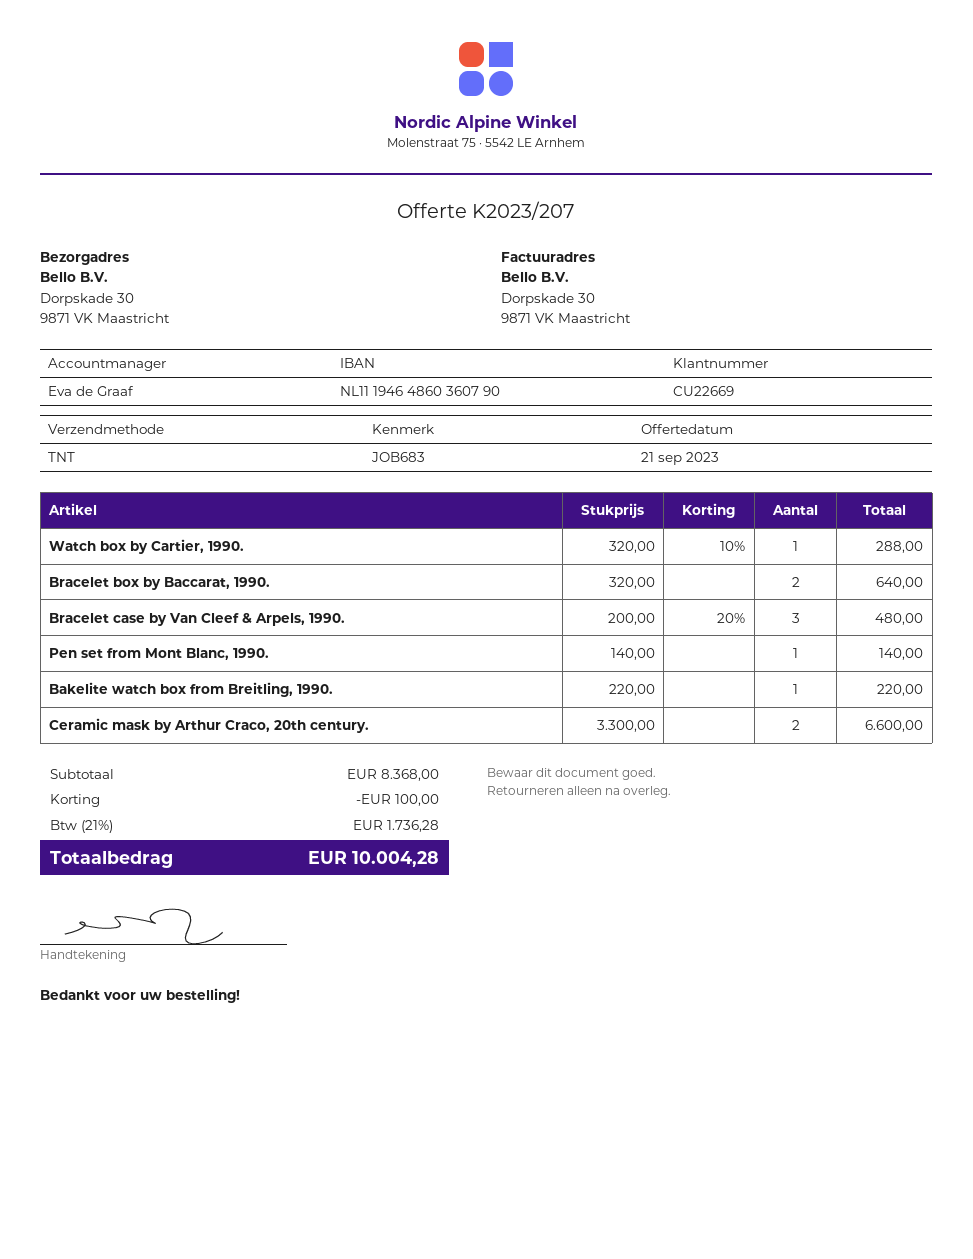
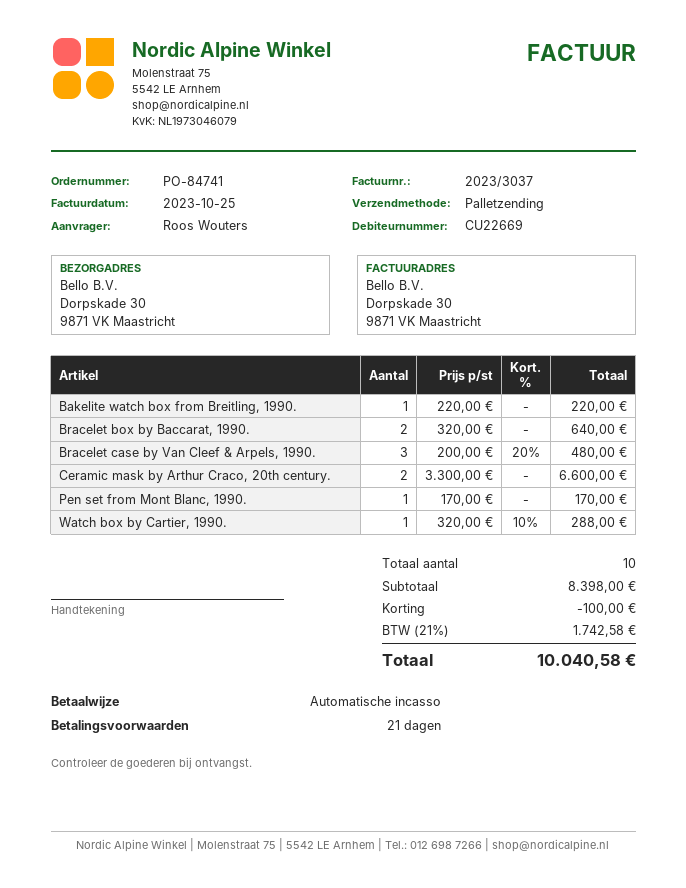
shipping method: TNT -> pallet freight
Pen set from Mont Blanc, 1990.: 1 x 140.00 = 140.00 -> 1 x 170.00 = 170.00
subtotal: 8368.00 -> 8398.00
tax: 21% = 1736.28 -> 21% = 1742.58
total: 10004.28 -> 10040.58

